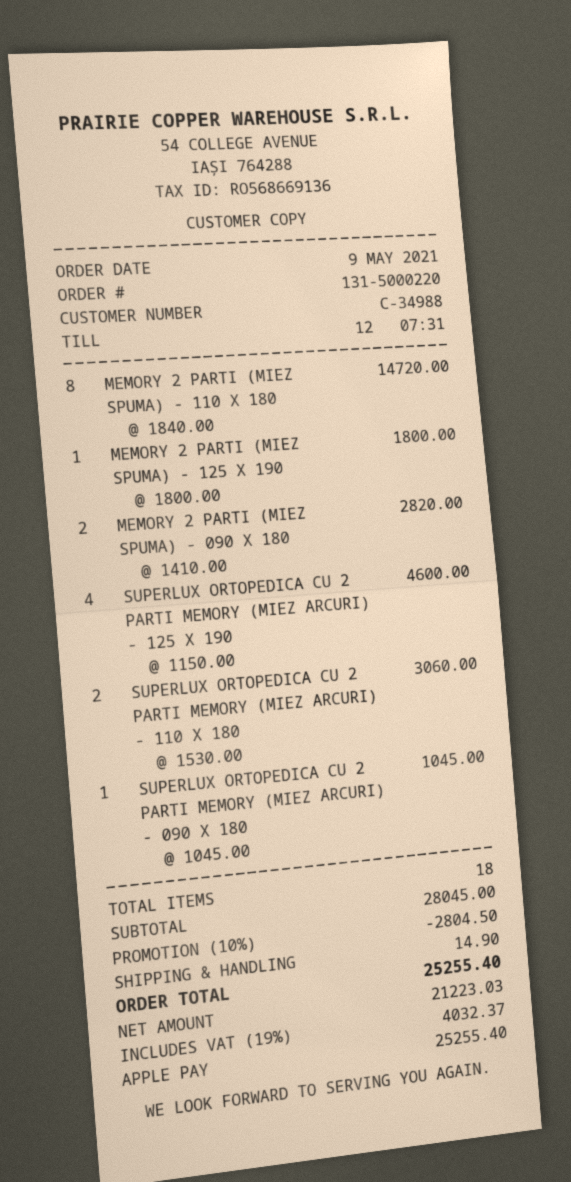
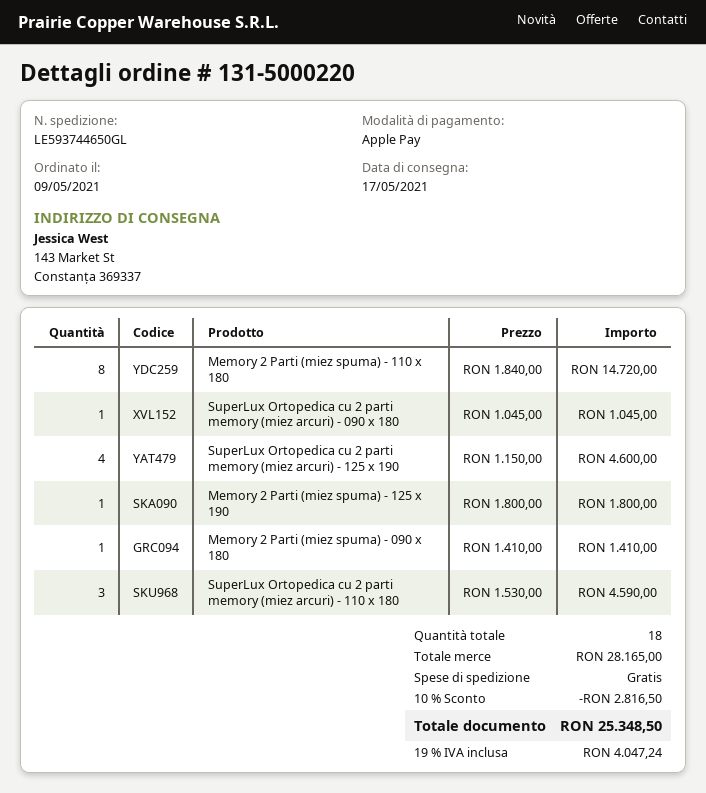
MEMORY 2 PARTI (MIEZ SPUMA) - 090 X 180: 2 x 1410.00 = 2820.00 -> 1 x 1410.00 = 1410.00
SUPERLUX ORTOPEDICA CU 2 PARTI MEMORY (MIEZ ARCURI) - 110 X 180: 2 x 1530.00 = 3060.00 -> 3 x 1530.00 = 4590.00
subtotal: 28045.00 -> 28165.00
discount: 10% = 2804.50 -> 10% = 2816.50
shipping: 14.90 -> 0.00
tax: 19% = 4032.37 -> 19% = 4047.24
total: 25255.40 -> 25348.50

